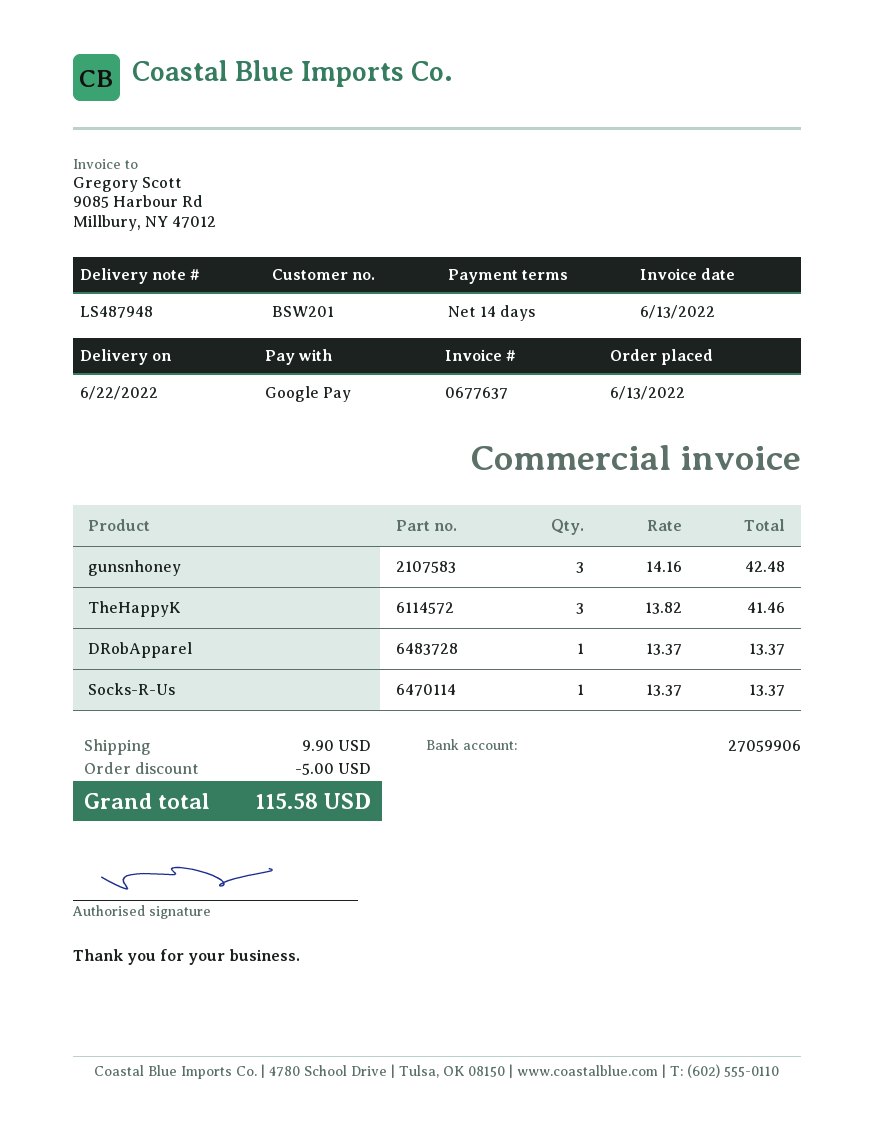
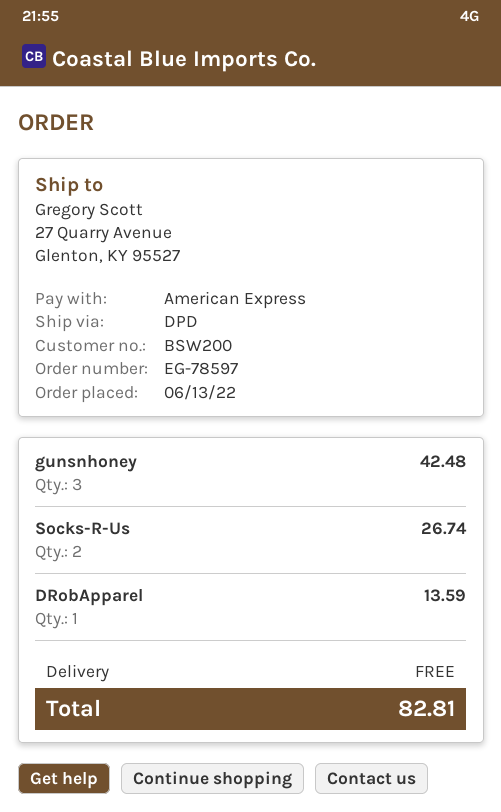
customer number: BSW201 -> BSW200
payment method: Google Pay -> American Express
TheHappyK: 3 for 41.46 -> none
DRobApparel: 1 for 13.37 -> 1 for 13.59
Socks-R-Us: 1 for 13.37 -> 2 for 26.74
discount: 5.00 -> none
shipping: 9.90 -> 0.00
total: 115.58 -> 82.81

